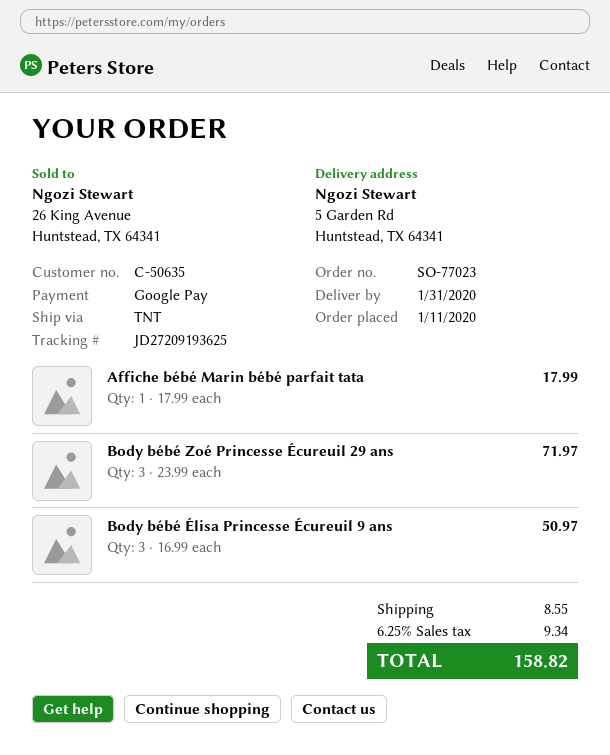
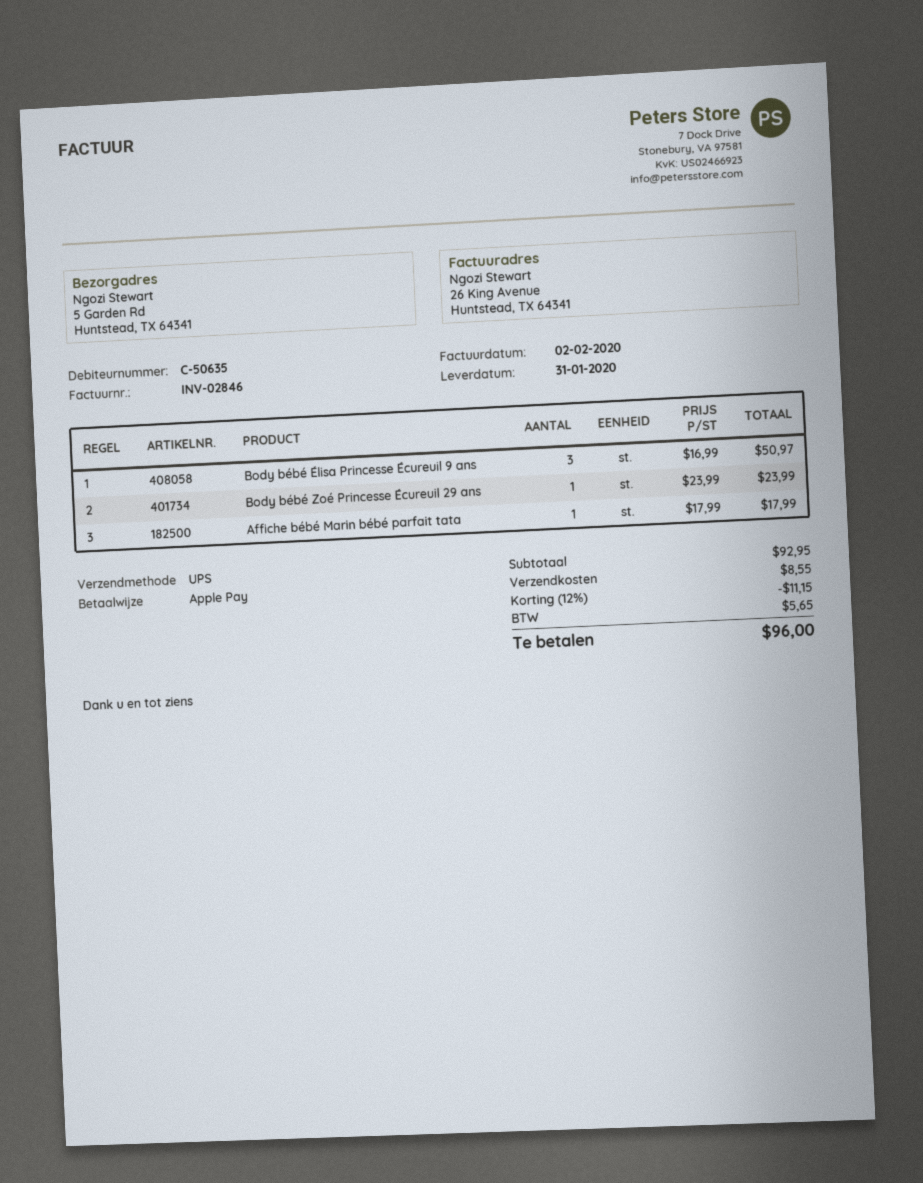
payment method: Google Pay -> Apple Pay
shipping method: TNT -> UPS
Body bébé Zoé Princesse Écureuil 29 ans: 3 x 23.99 = 71.97 -> 1 x 23.99 = 23.99
discount: none -> 12% = 11.15
tax: 9.34 -> 5.65
total: 158.82 -> 96.00

